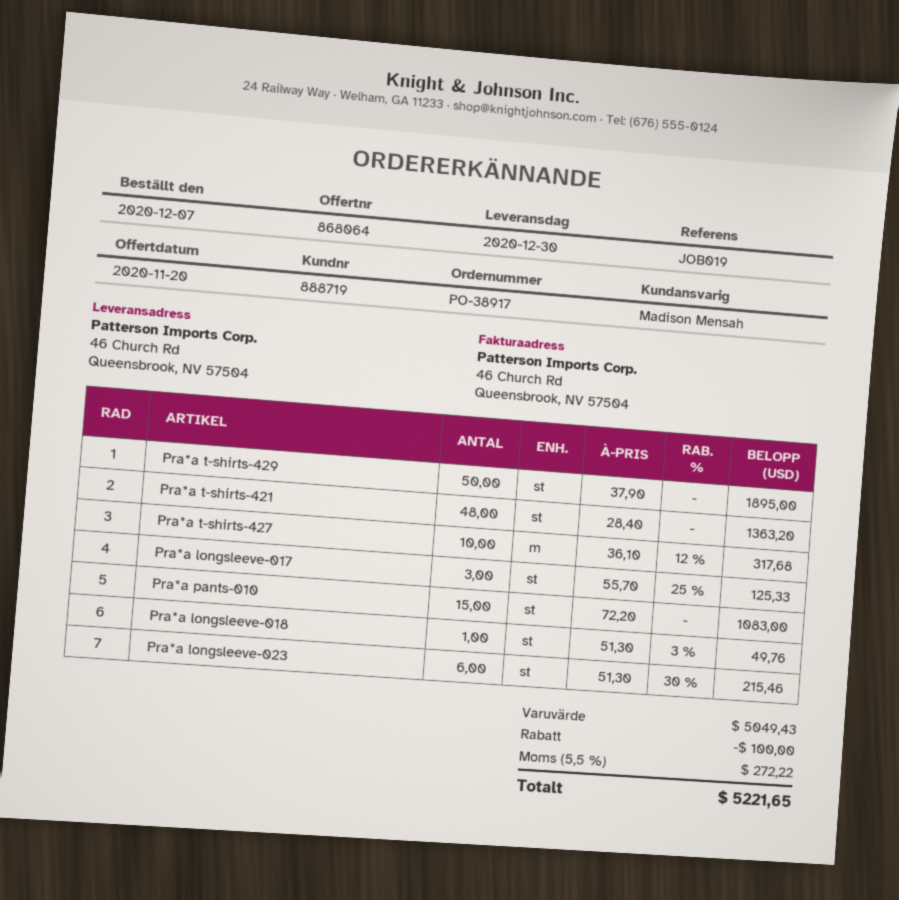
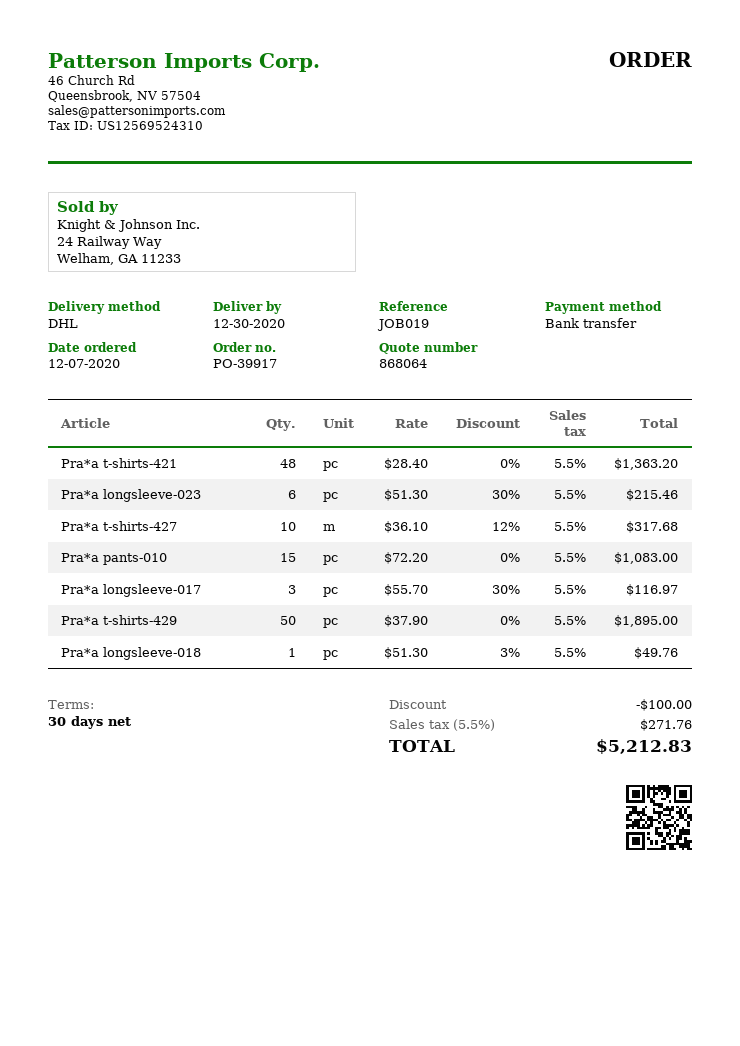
order number: PO-38917 -> PO-39917
Pra*a longsleeve-017: 3 x 55.70 - 25% = 125.33 -> 3 x 55.70 - 30% = 116.97
tax: 5.5% = 272.22 -> 5.5% = 271.76
total: 5221.65 -> 5212.83

